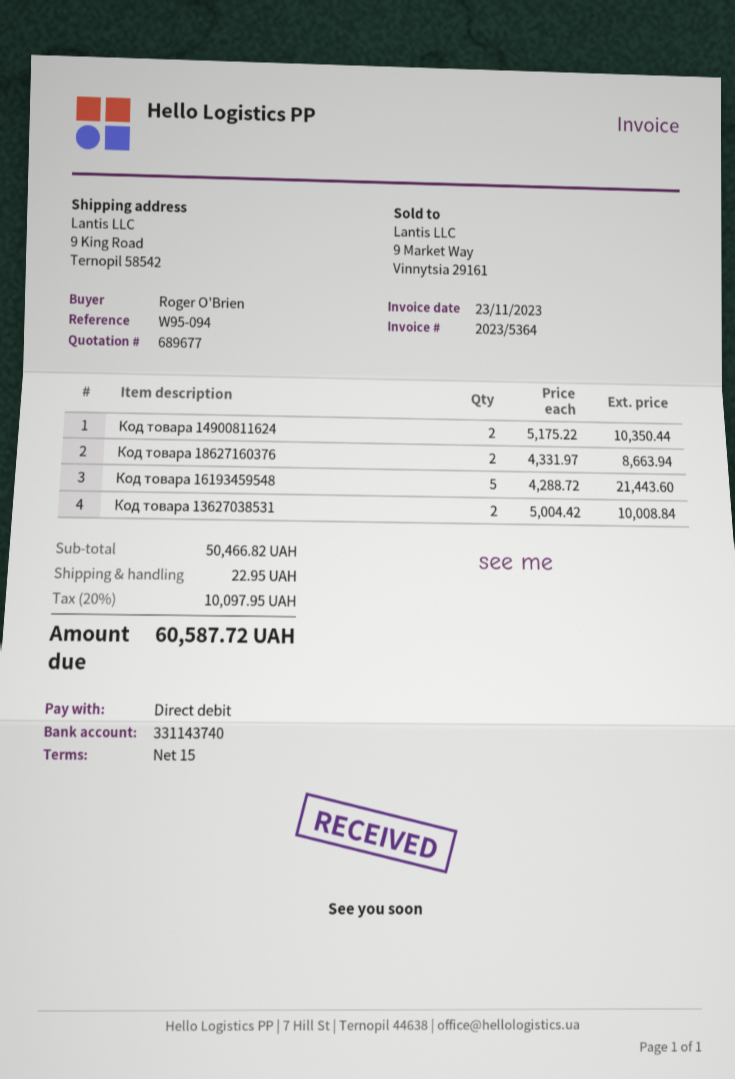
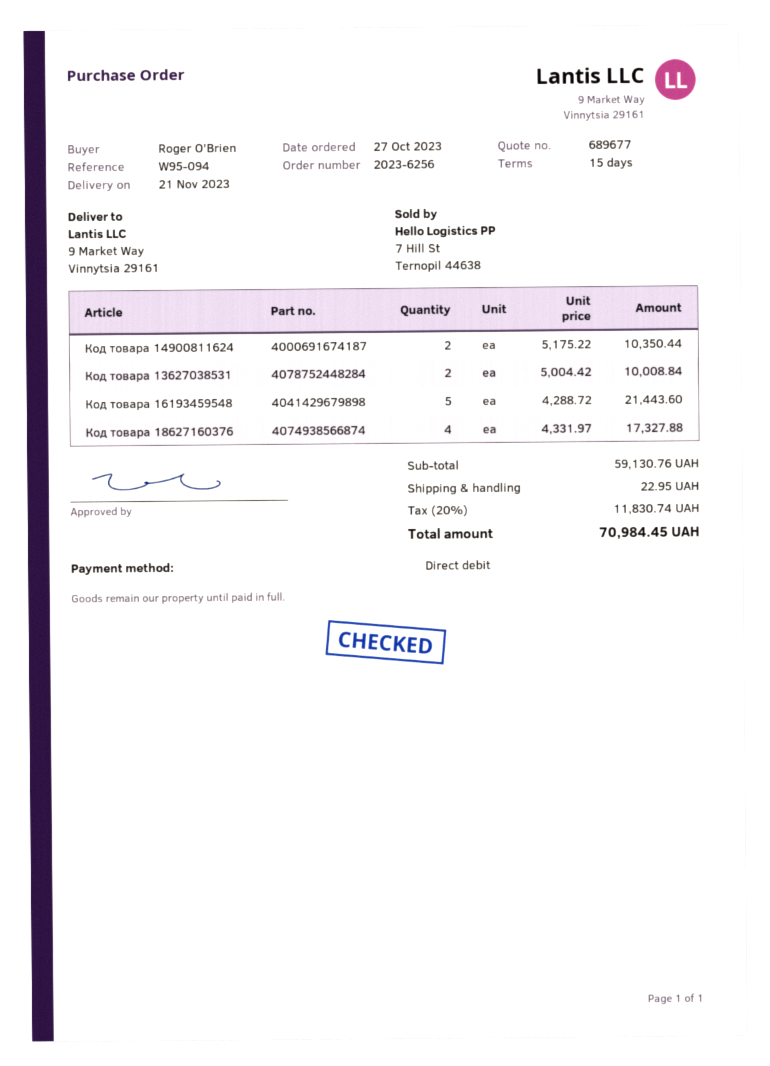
ship to: 9 King Road, Ternopil 58542 -> 9 Market Way, Vinnytsia 29161
Код товара 18627160376: 2 x 4331.97 = 8663.94 -> 4 x 4331.97 = 17327.88
subtotal: 50466.82 -> 59130.76
tax: 20% = 10097.95 -> 20% = 11830.74
total: 60587.72 -> 70984.45

